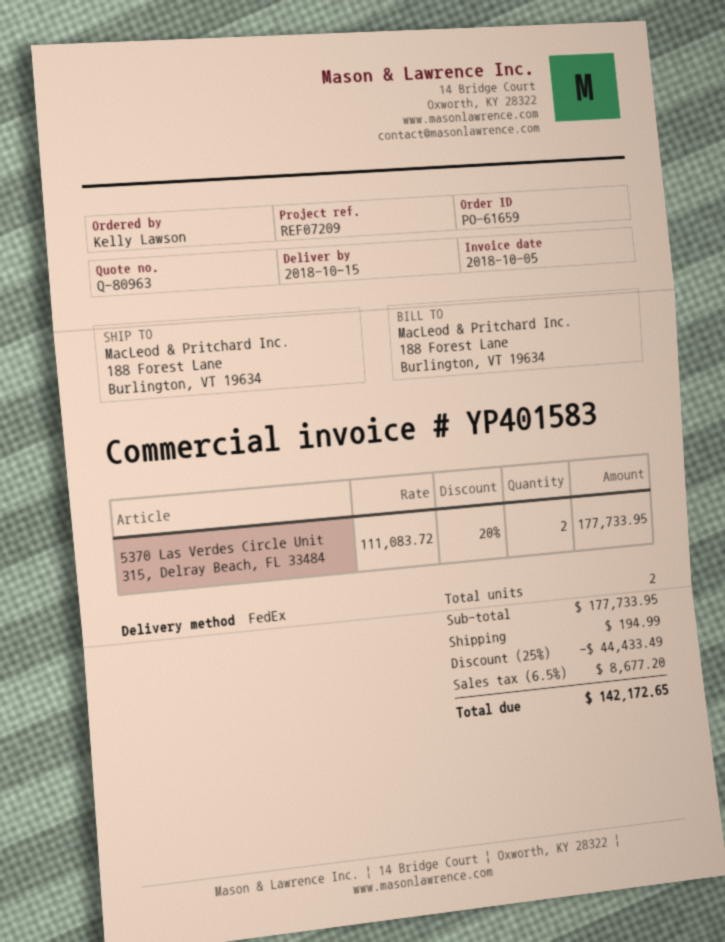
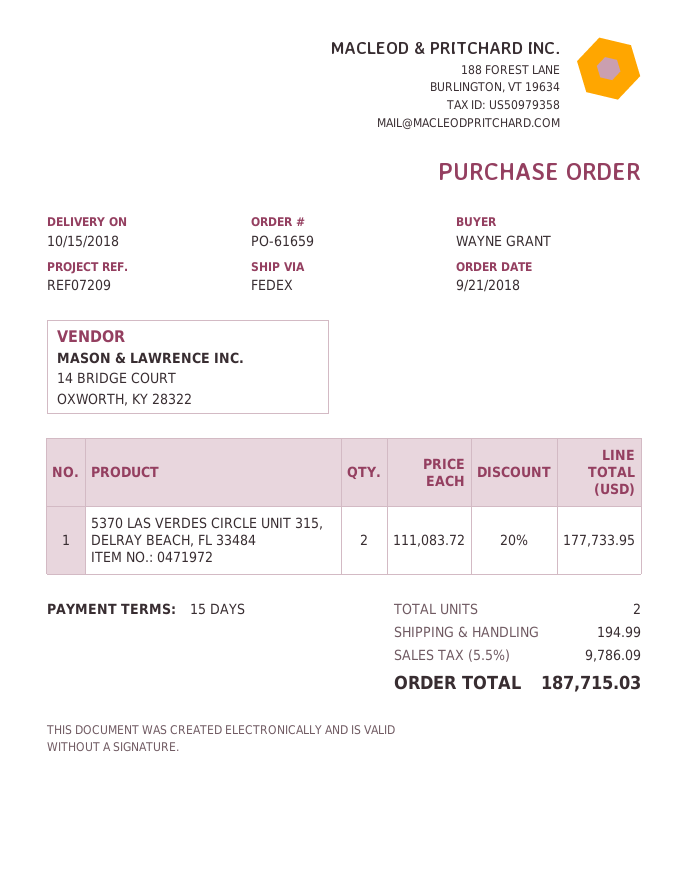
ordered by: Kelly Lawson -> WAYNE GRANT
discount: 25% = 44433.49 -> none
tax: 6.5% = 8677.20 -> 5.5% = 9786.09
total: 142172.65 -> 187715.03

